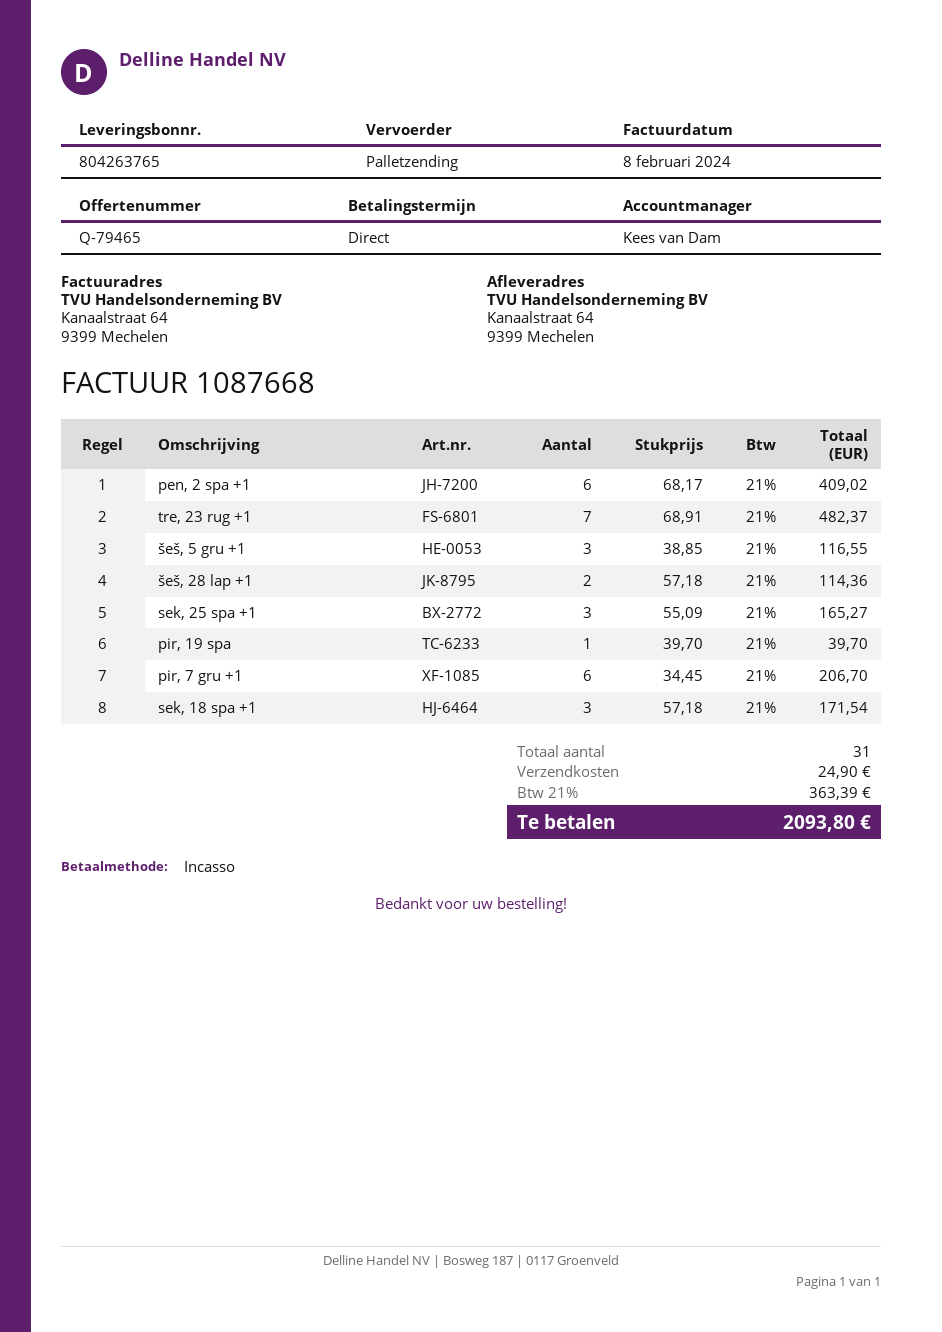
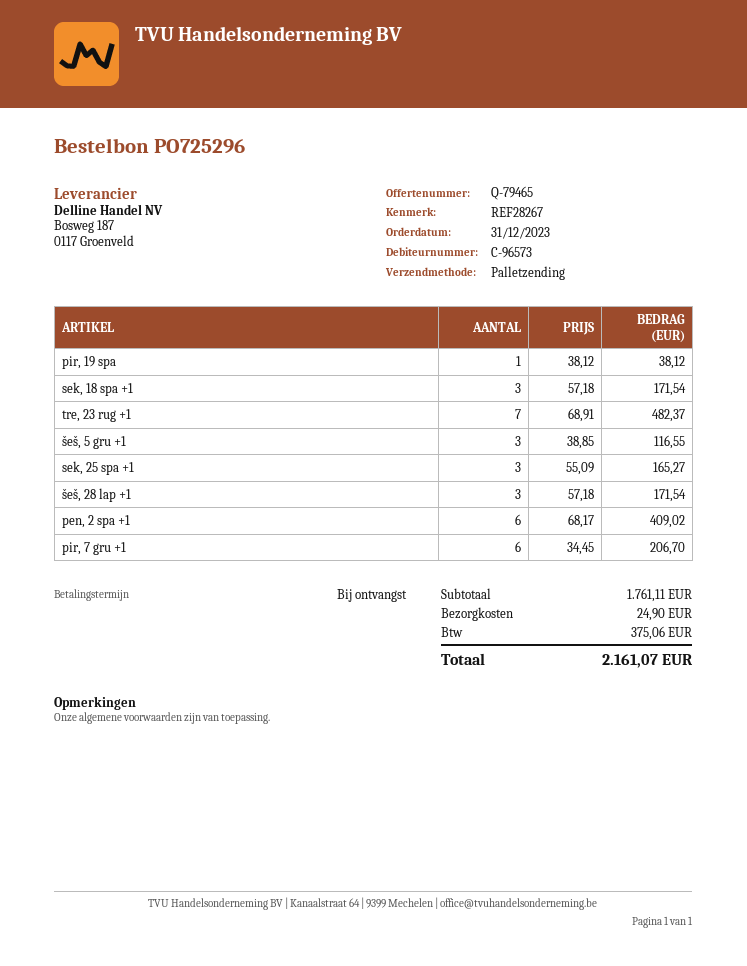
šeš, 28 lap +1: 2 x 57.18 = 114.36 -> 3 x 57.18 = 171.54
pir, 19 spa: 1 x 39.70 = 39.70 -> 1 x 38.12 = 38.12
tax: 363.39 -> 375.06
total: 2093.80 -> 2161.07

